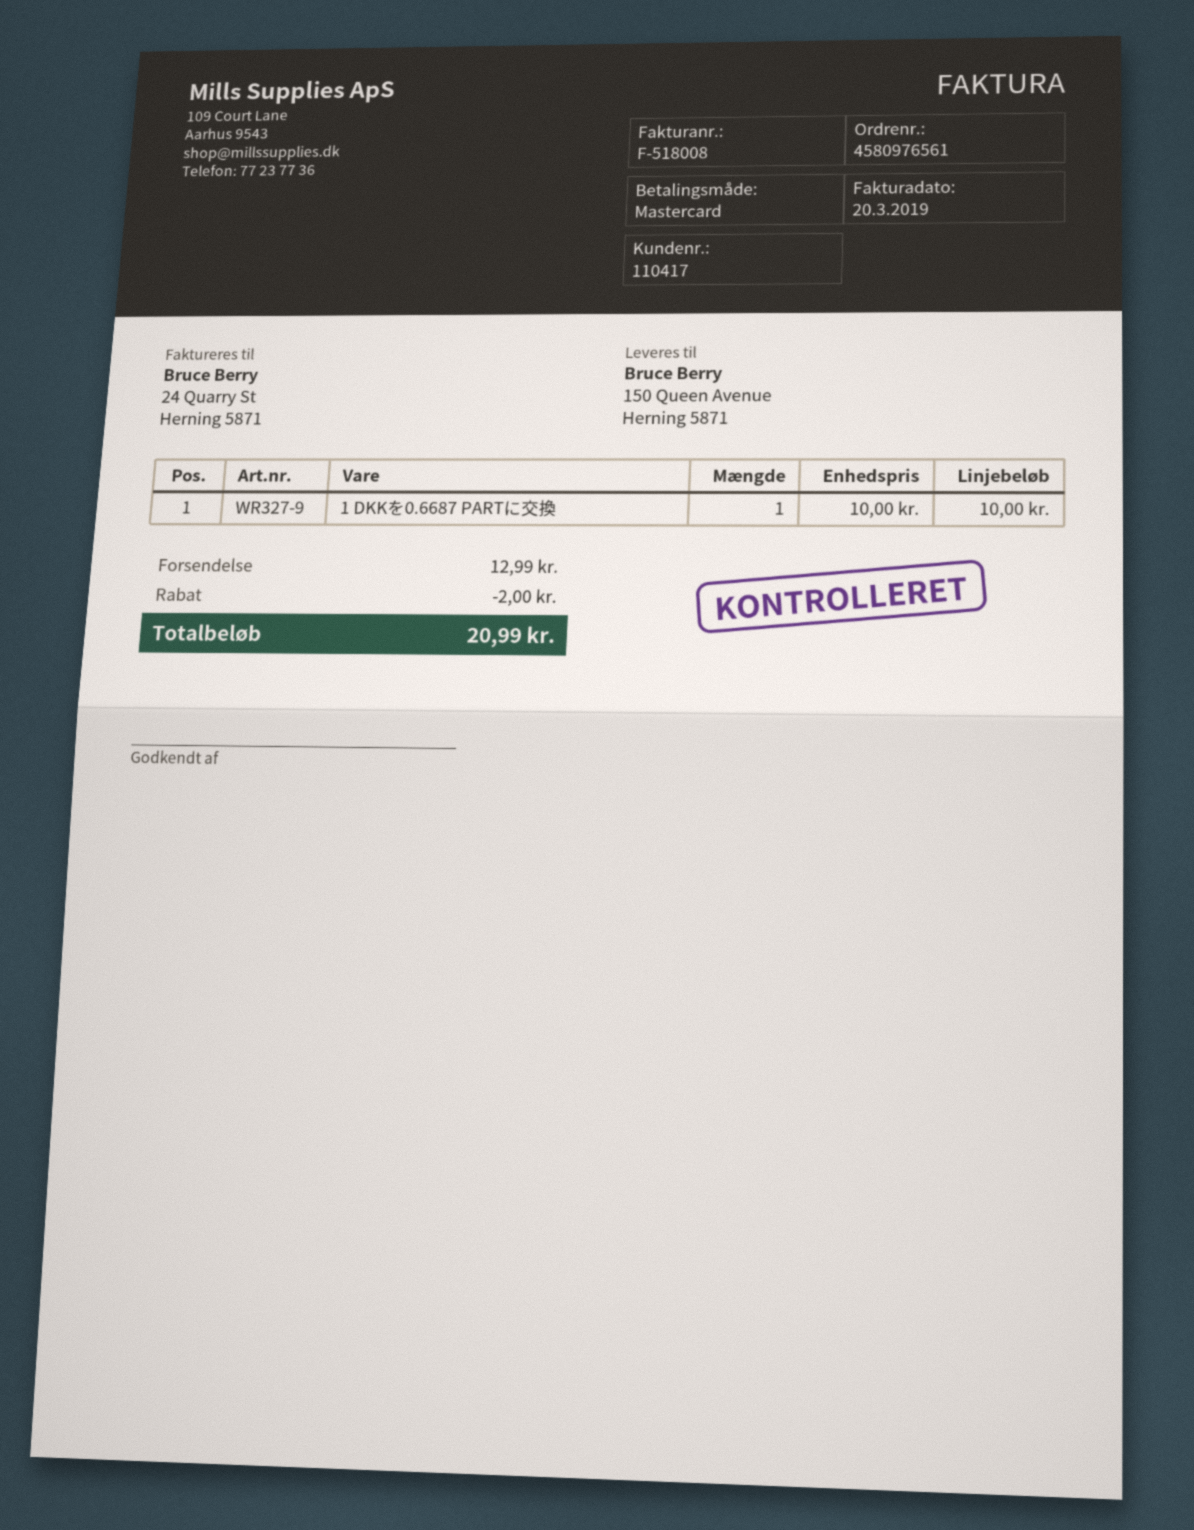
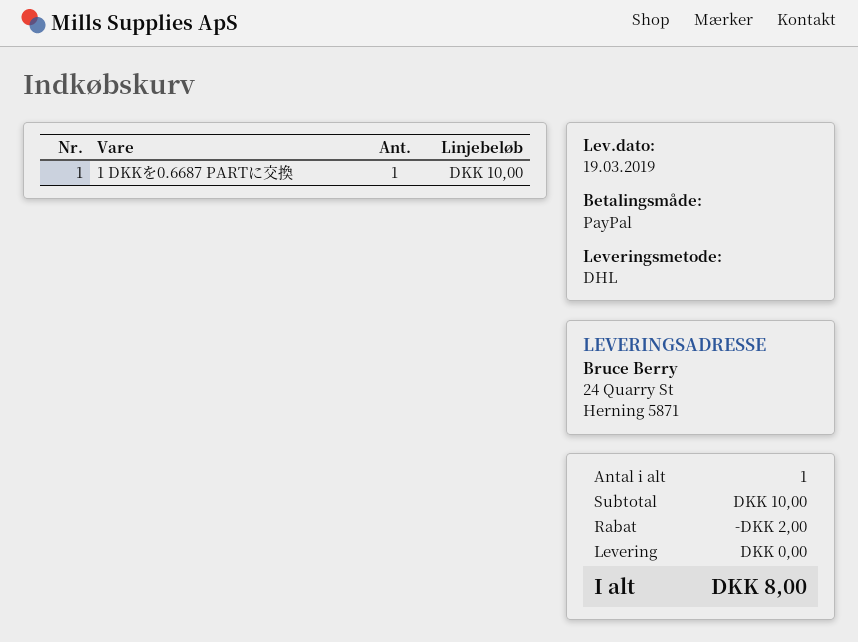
payment method: Mastercard -> PayPal
ship to: 150 Queen Avenue, Herning 5871 -> 24 Quarry St, Herning 5871
shipping: 12.99 -> 0.00
total: 20.99 -> 8.00

